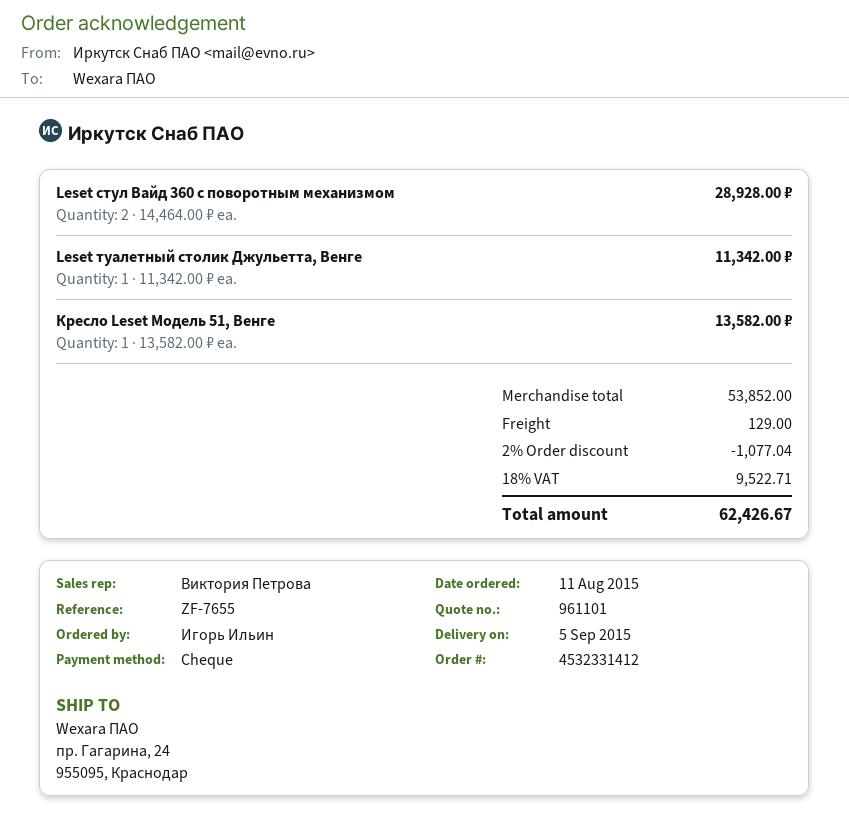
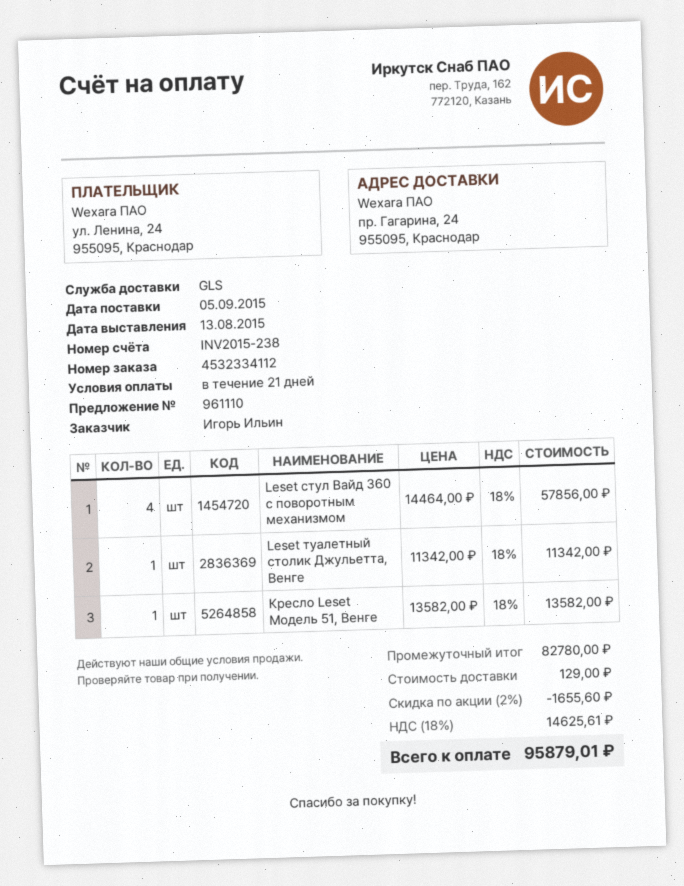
quote number: 961101 -> 961110
order number: 4532331412 -> 4532334112
Leset стул Вайд 360 с поворотным механизмом: 2 x 14464.00 = 28928.00 -> 4 x 14464.00 = 57856.00
subtotal: 53852.00 -> 82780.00
discount: 2% = 1077.04 -> 2% = 1655.60
tax: 18% = 9522.71 -> 18% = 14625.61
total: 62426.67 -> 95879.01

